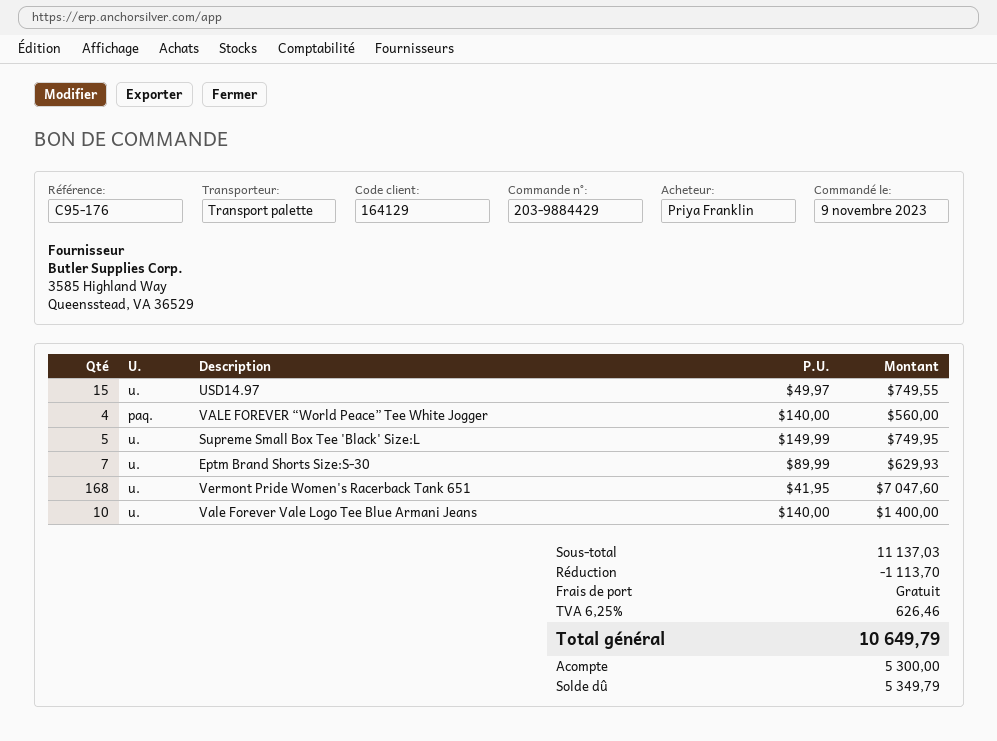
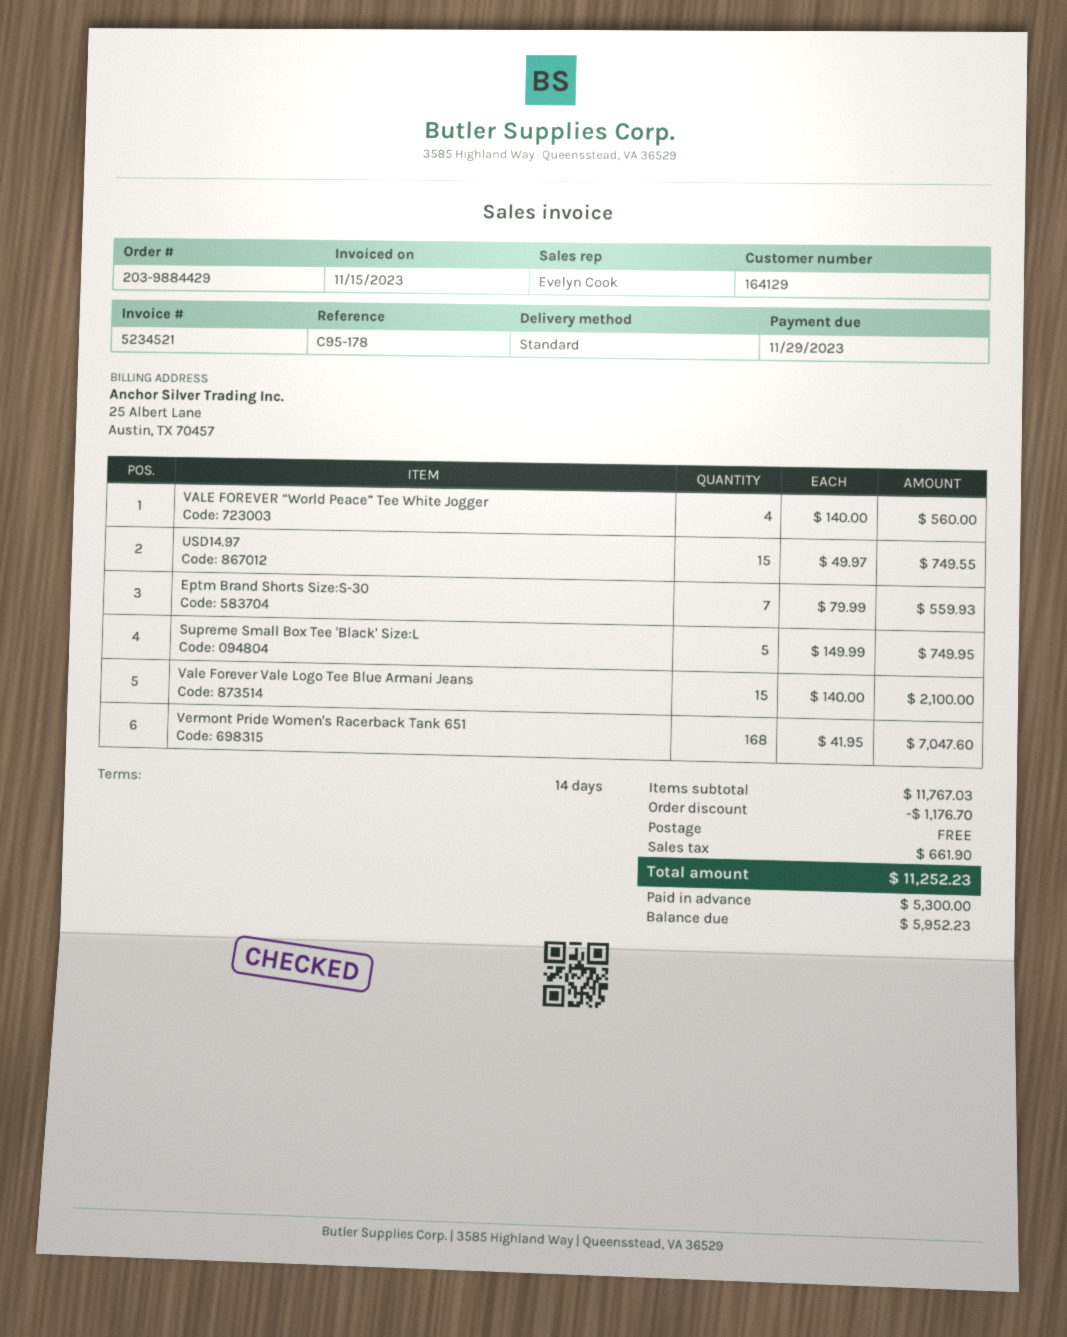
reference: C95-176 -> C95-178
shipping method: pallet freight -> standard
Eptm Brand Shorts Size:S-30: 7 x 89.99 = 629.93 -> 7 x 79.99 = 559.93
Vale Forever Vale Logo Tee Blue Armani Jeans: 10 x 140.00 = 1400.00 -> 15 x 140.00 = 2100.00
subtotal: 11137.03 -> 11767.03
discount: 1113.70 -> 1176.70
tax: 626.46 -> 661.90
total: 10649.79 -> 11252.23
balance: 5349.79 -> 5952.23

